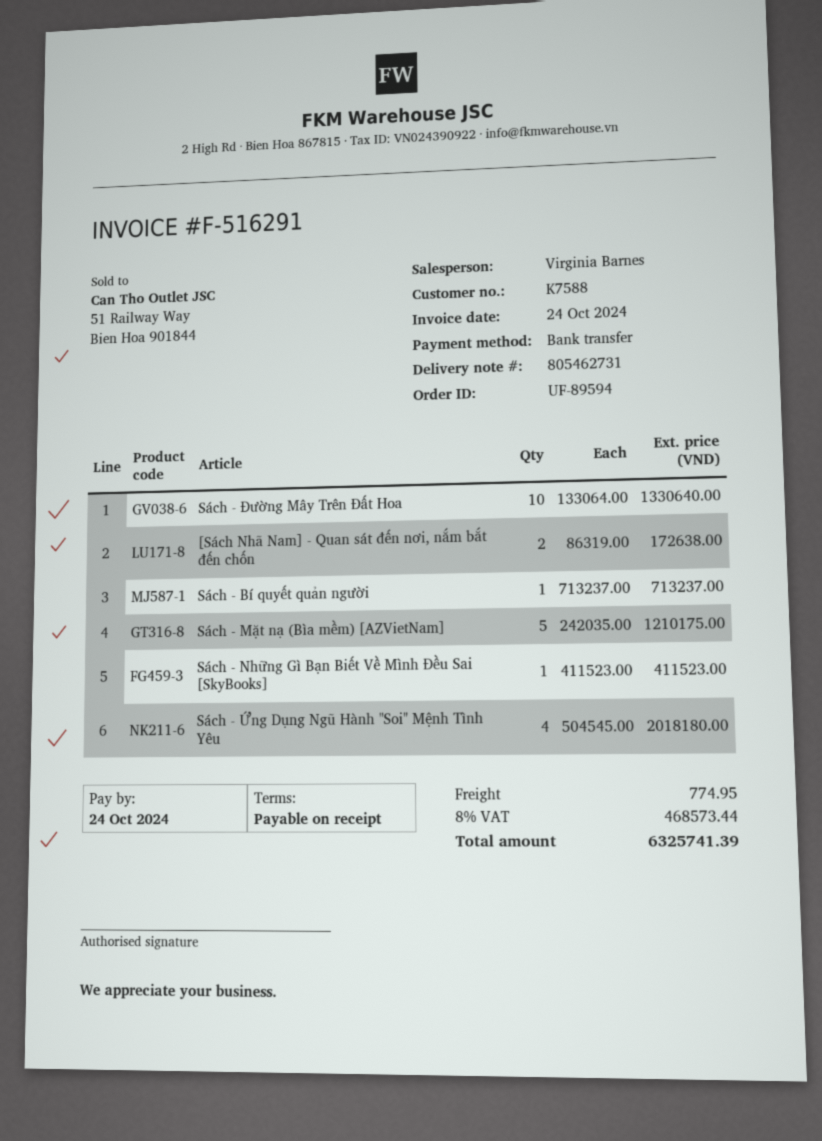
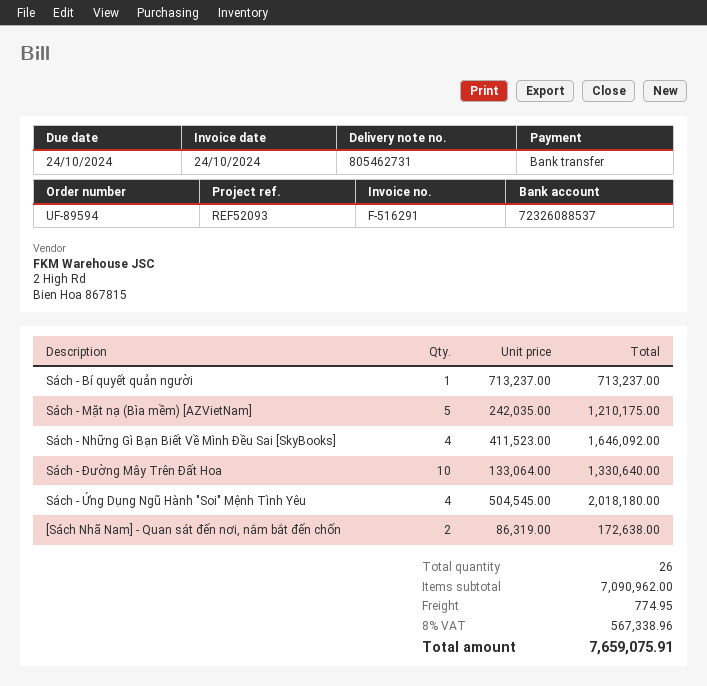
Sách - Những Gì Bạn Biết Về Mình Đều Sai [SkyBooks]: 1 x 411523.00 = 411523.00 -> 4 x 411523.00 = 1646092.00
tax: 8% = 468573.44 -> 8% = 567338.96
total: 6325741.39 -> 7659075.91

